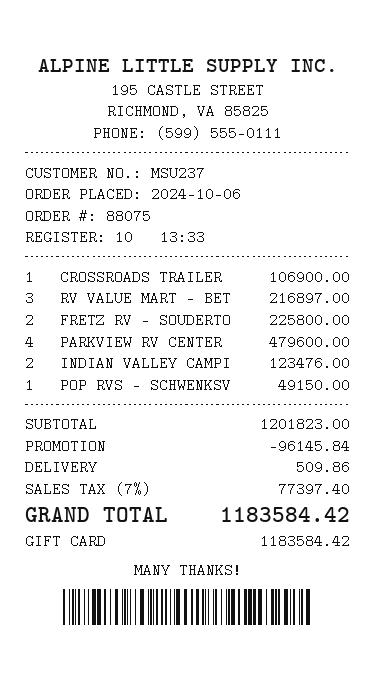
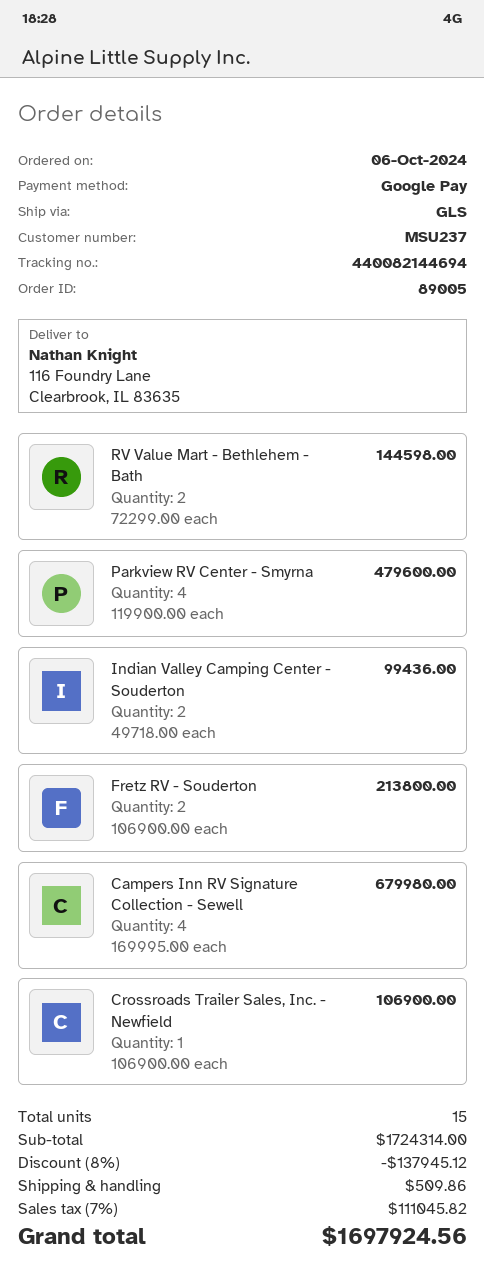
order number: 88075 -> 89005
payment method: gift card -> Google Pay
RV VALUE MART - BET: 3 for 216897.00 -> 2 for 144598.00
FRETZ RV - SOUDERTO: 2 for 225800.00 -> 2 for 213800.00
INDIAN VALLEY CAMPI: 2 for 123476.00 -> 2 for 99436.00
POP RVS - SCHWENKSV: 1 for 49150.00 -> none
Campers Inn RV Signature Collection - Sewell: none -> 4 for 679980.00
subtotal: 1201823.00 -> 1724314.00
discount: 96145.84 -> 137945.12
tax: 7% = 77397.40 -> 7% = 111045.82
total: 1183584.42 -> 1697924.56

